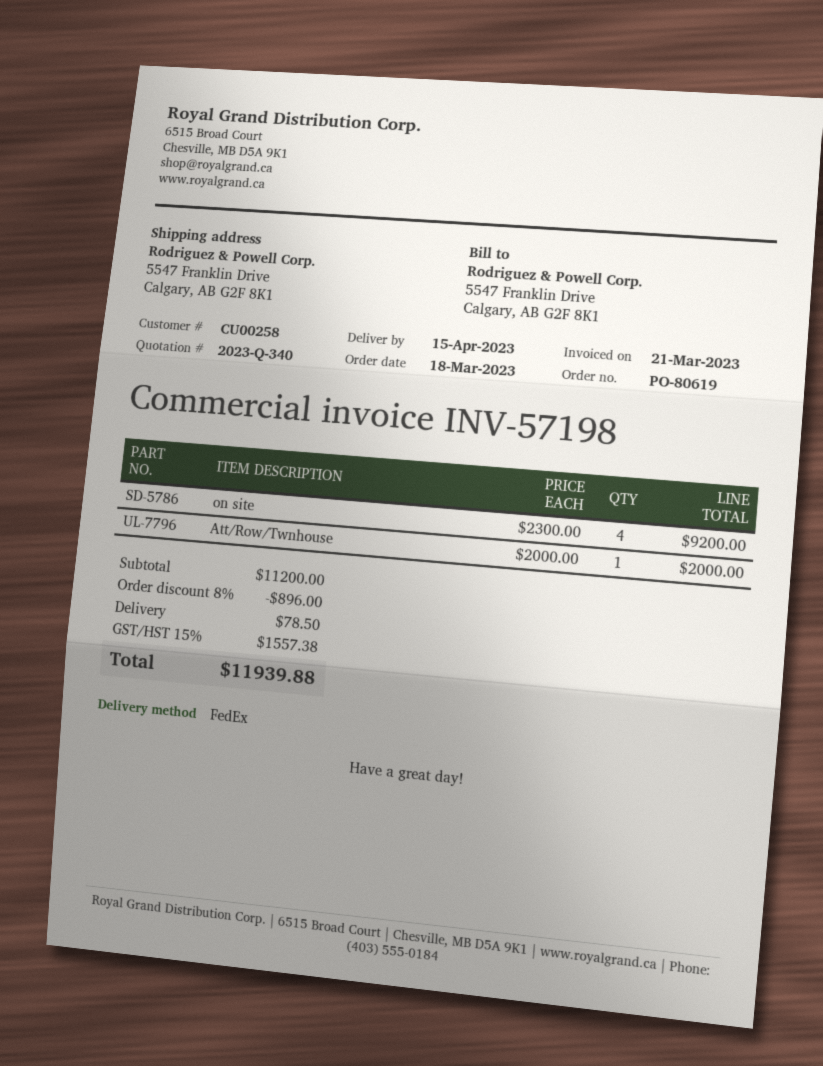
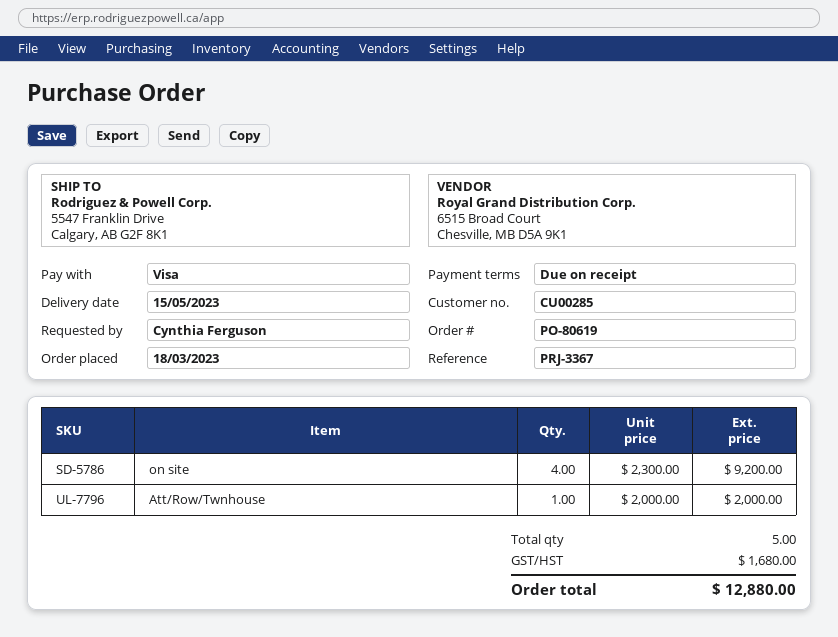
delivery date: 2023-04-15 -> 2023-05-15
customer number: CU00258 -> CU00285
discount: 8% = 896.00 -> none
shipping: 78.50 -> none
tax: 1557.38 -> 1680.00
total: 11939.88 -> 12880.00

